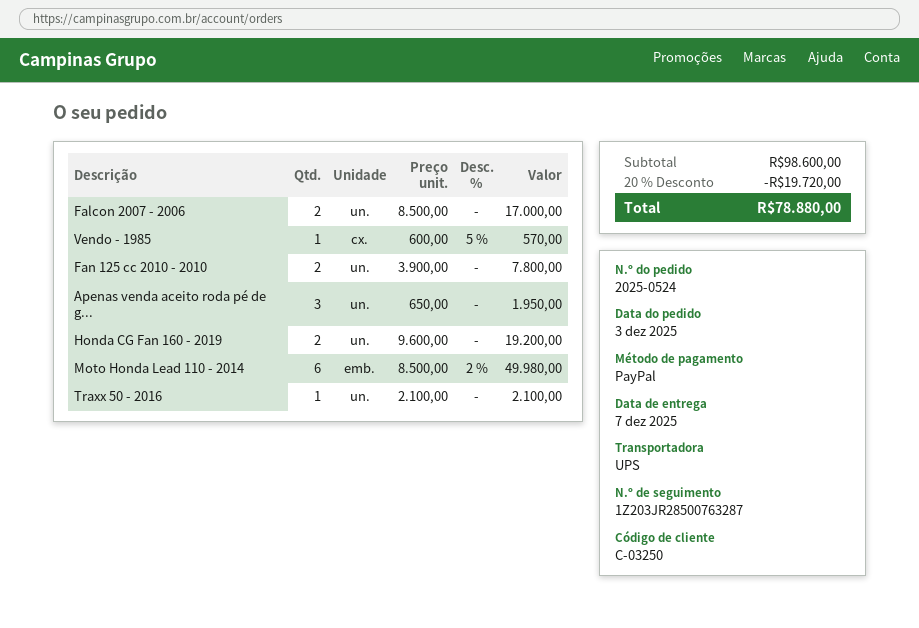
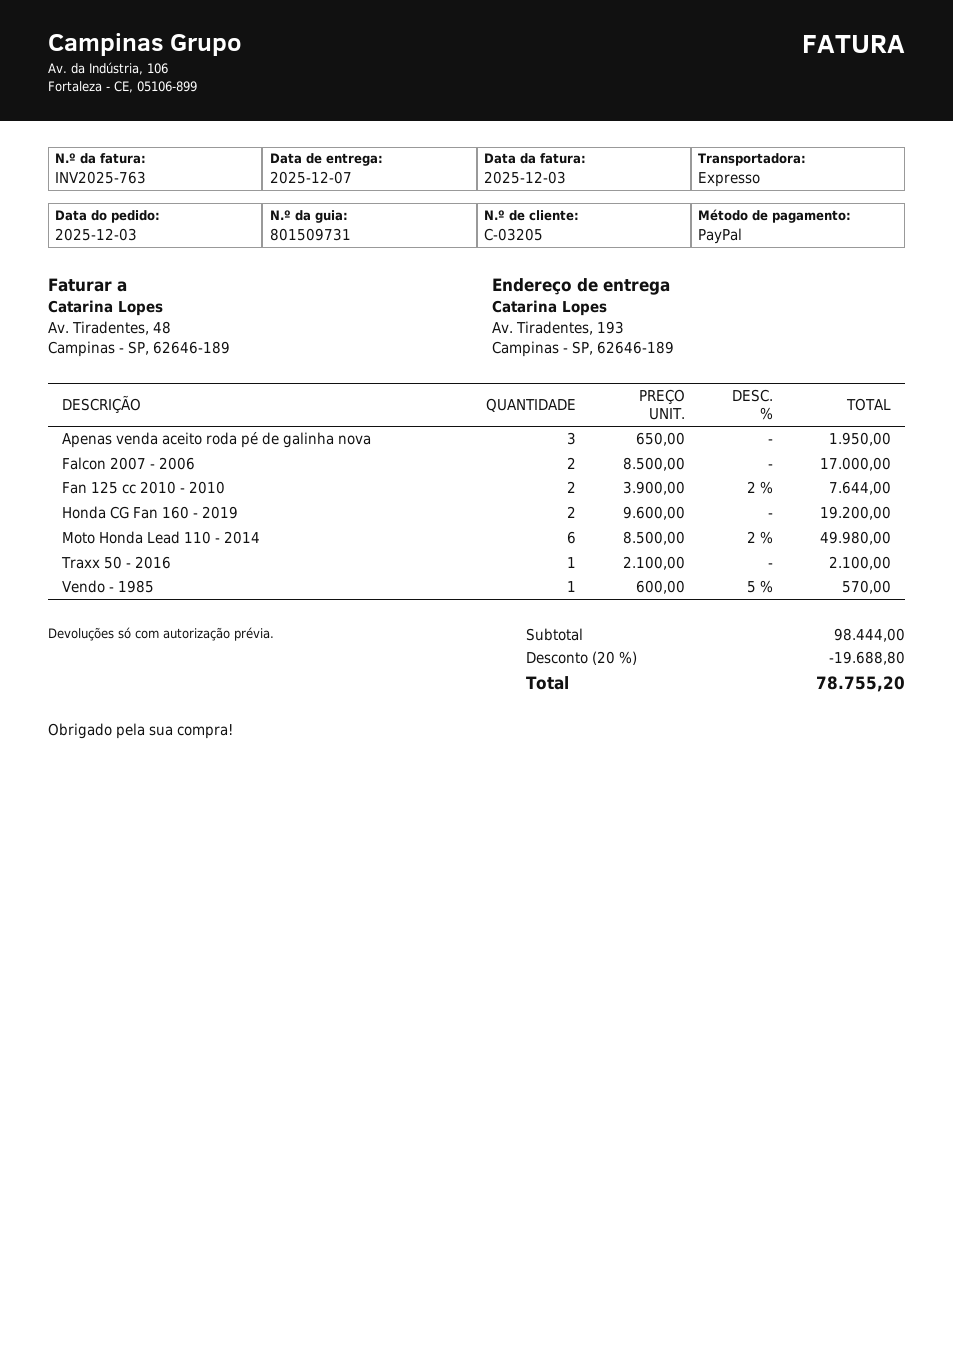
customer number: C-03250 -> C-03205
shipping method: UPS -> express
Fan 125 cc 2010 - 2010: 2 x 3900.00 = 7800.00 -> 2 x 3900.00 - 2% = 7644.00
subtotal: 98600.00 -> 98444.00
discount: 20% = 19720.00 -> 20% = 19688.80
total: 78880.00 -> 78755.20

